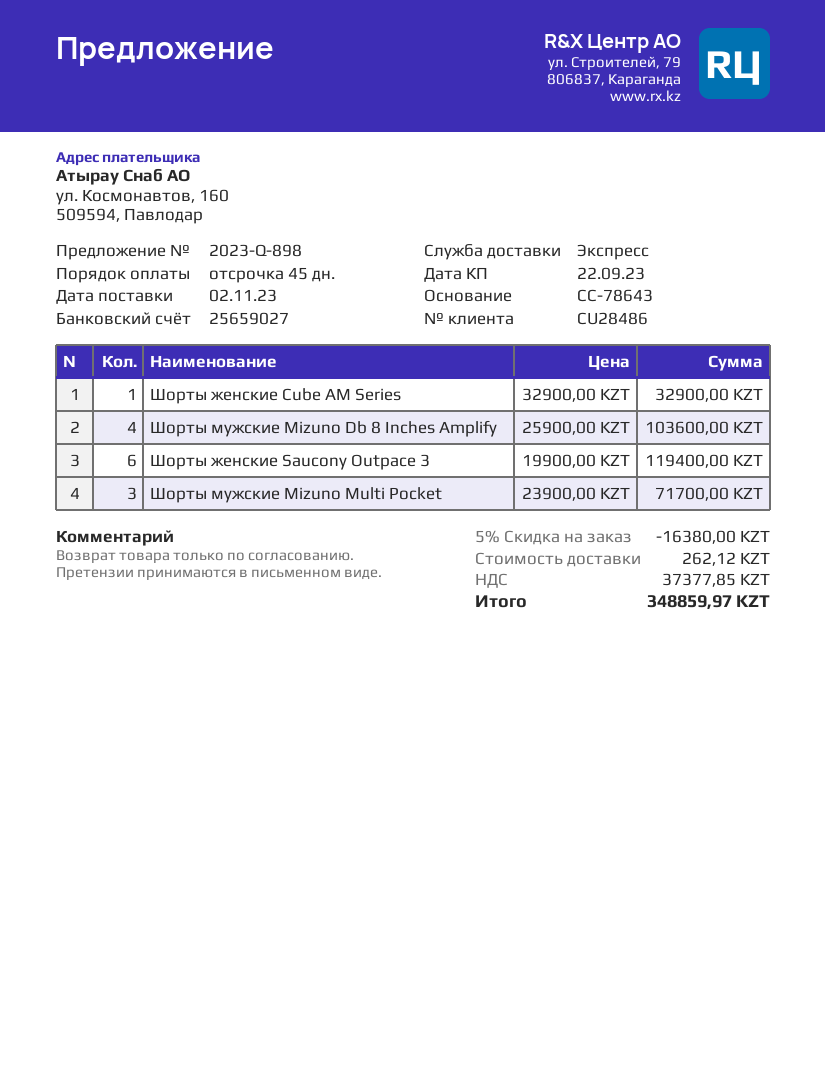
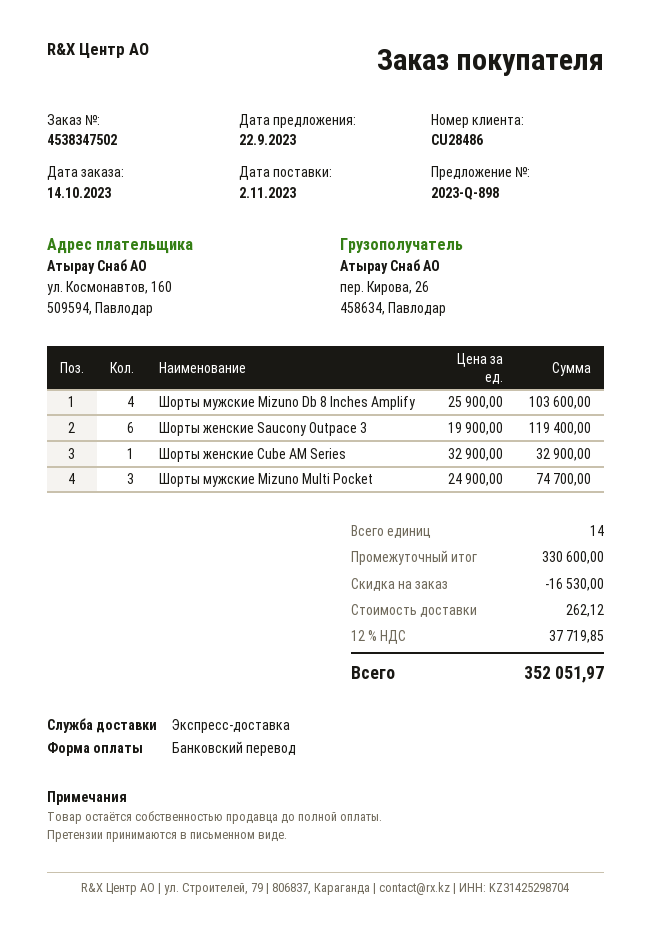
Шорты мужские Mizuno Multi Pocket: 3 x 23900.00 = 71700.00 -> 3 x 24900.00 = 74700.00
discount: 16380.00 -> 16530.00
tax: 37377.85 -> 37719.85
total: 348859.97 -> 352051.97

